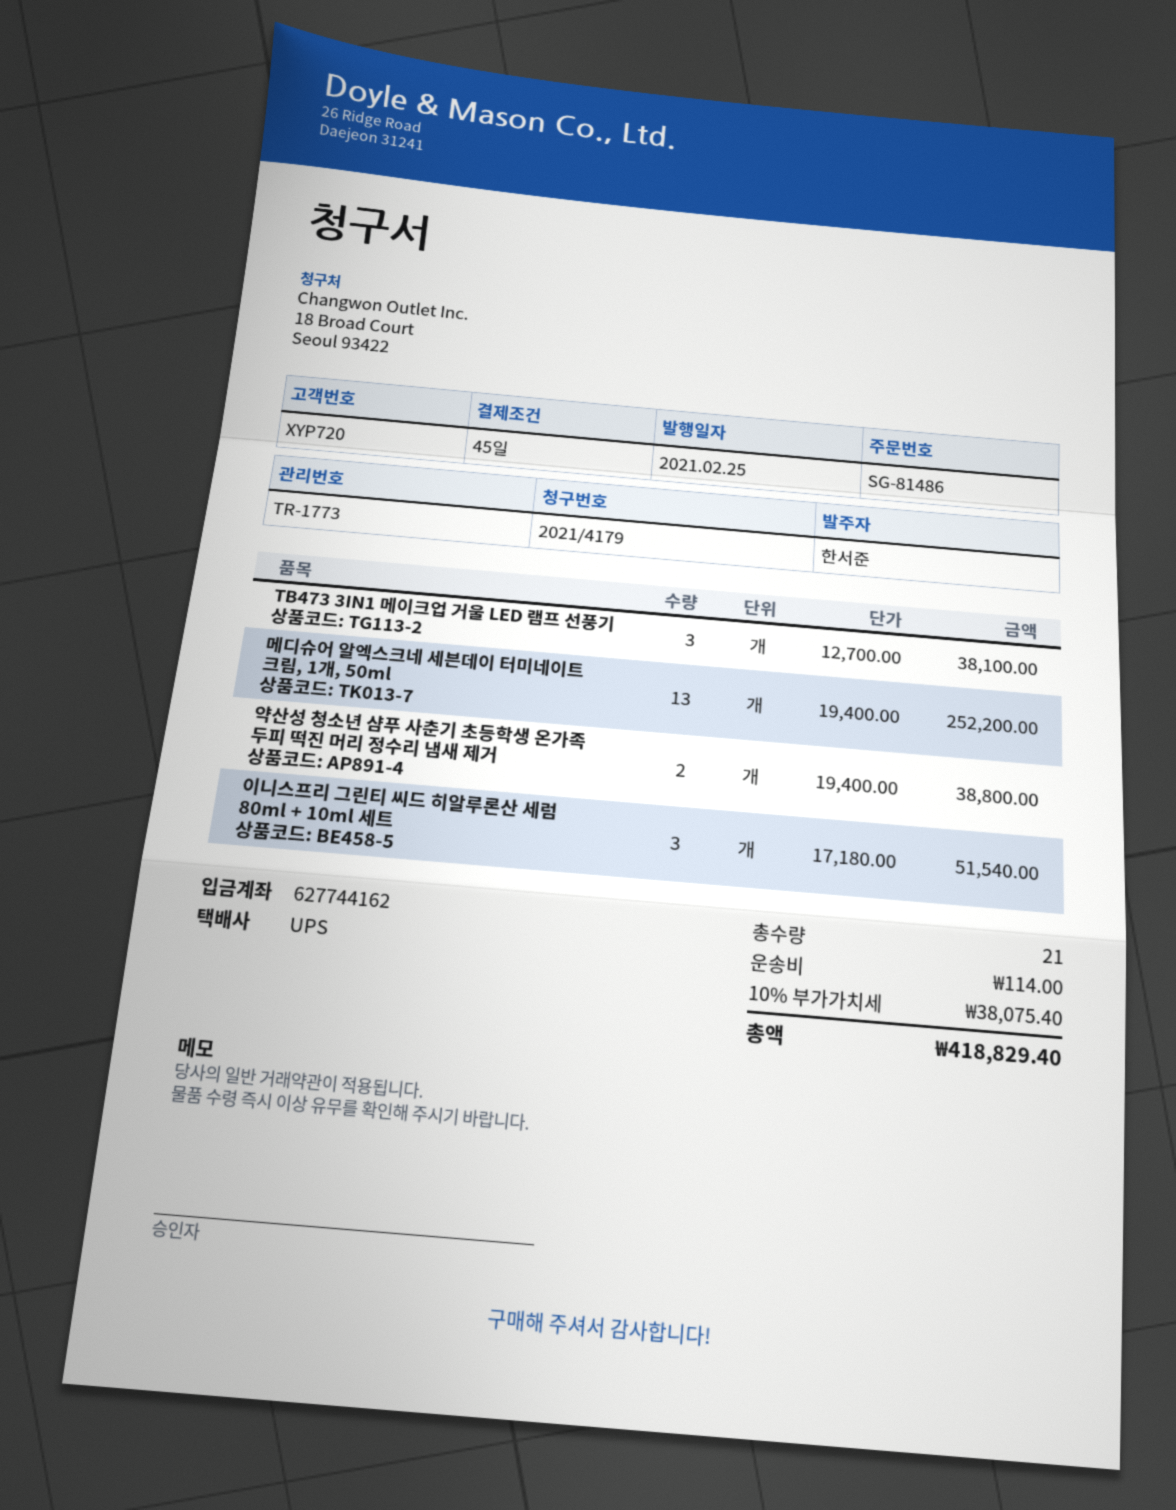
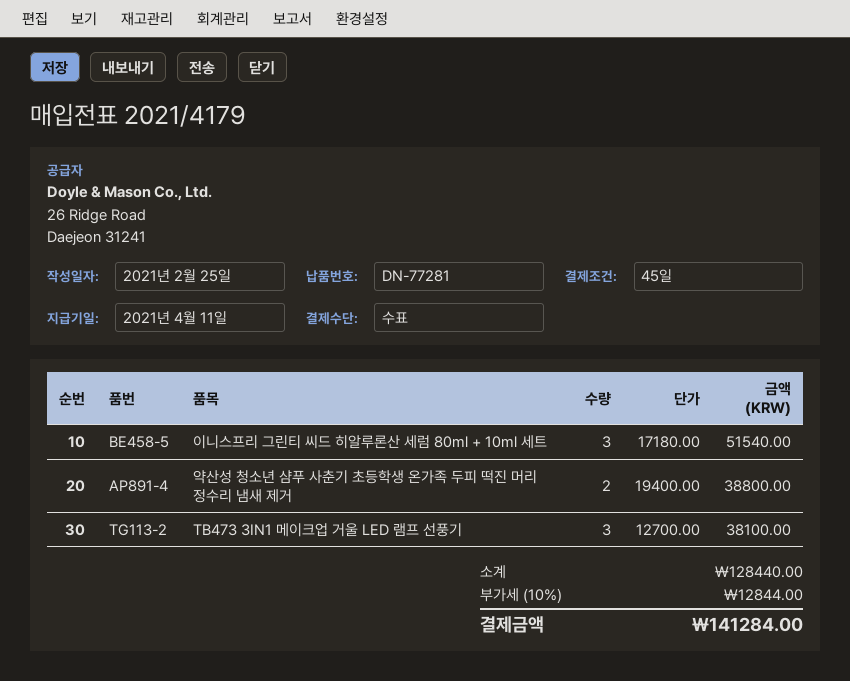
메디슈어 알엑스크네 세븐데이 터미네이트 크림, 1개, 50ml: 13 x 19400.00 = 252200.00 -> none
shipping: 114.00 -> none
tax: 10% = 38075.40 -> 10% = 12844.00
total: 418829.40 -> 141284.00

